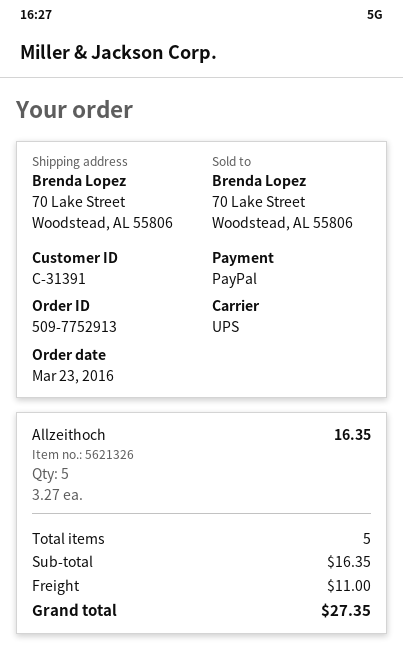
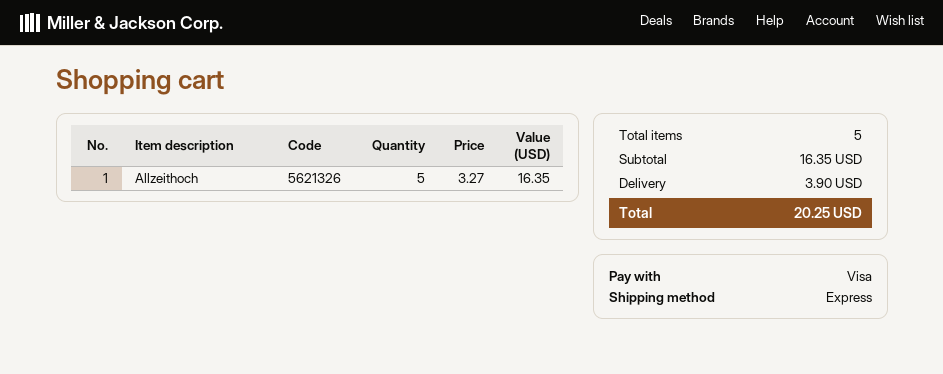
payment method: PayPal -> Visa
shipping method: UPS -> express
shipping: 11.00 -> 3.90
total: 27.35 -> 20.25

